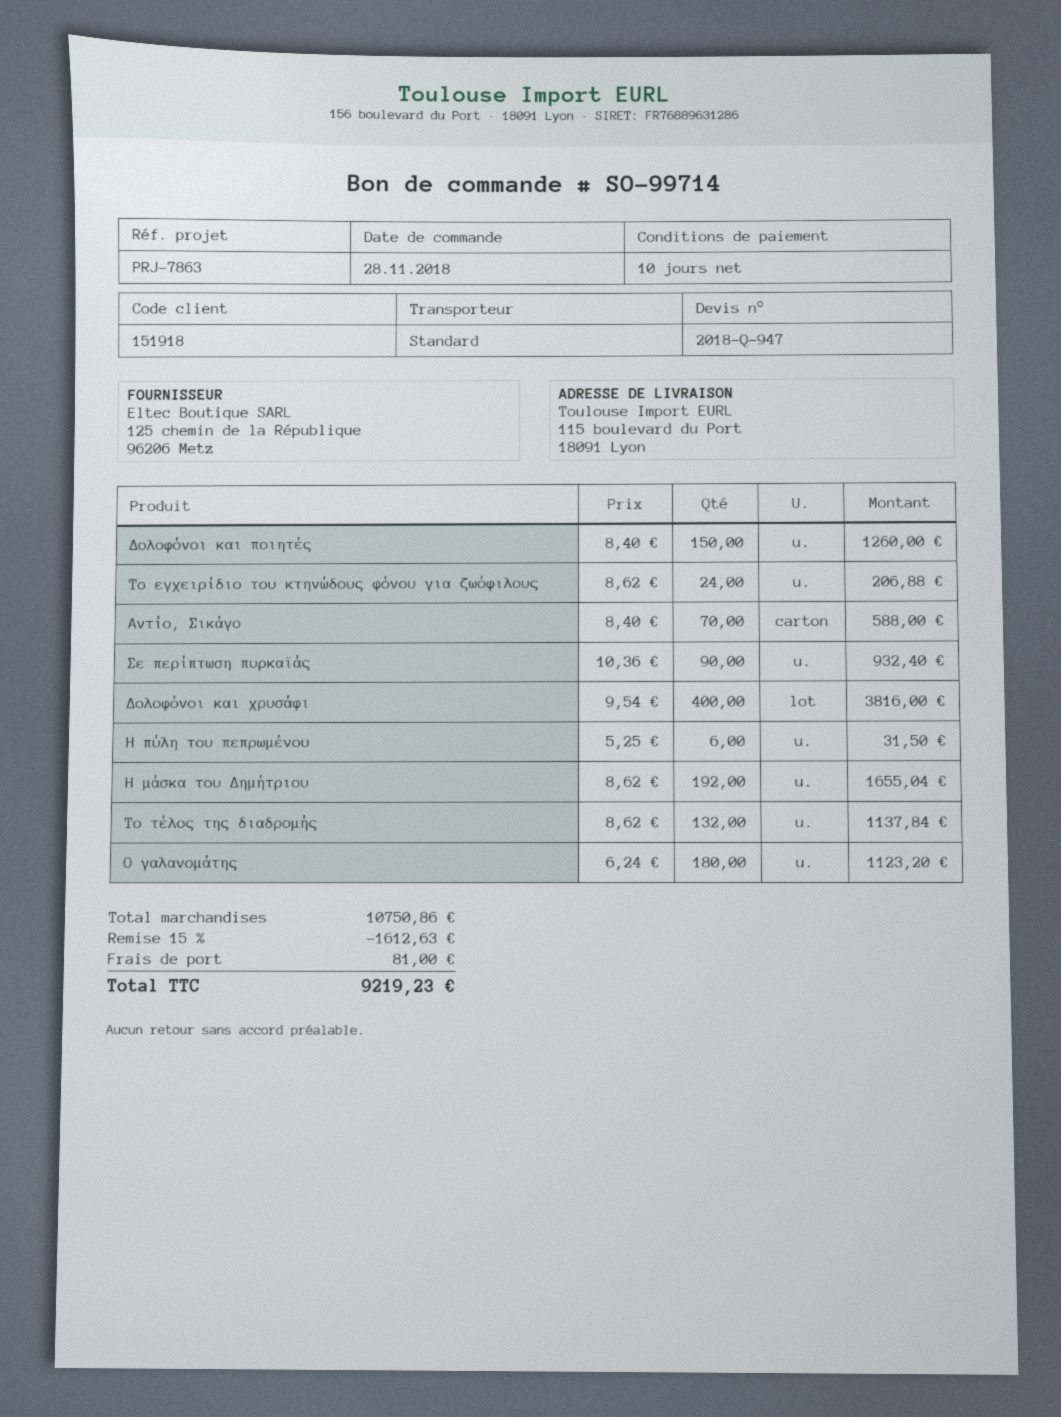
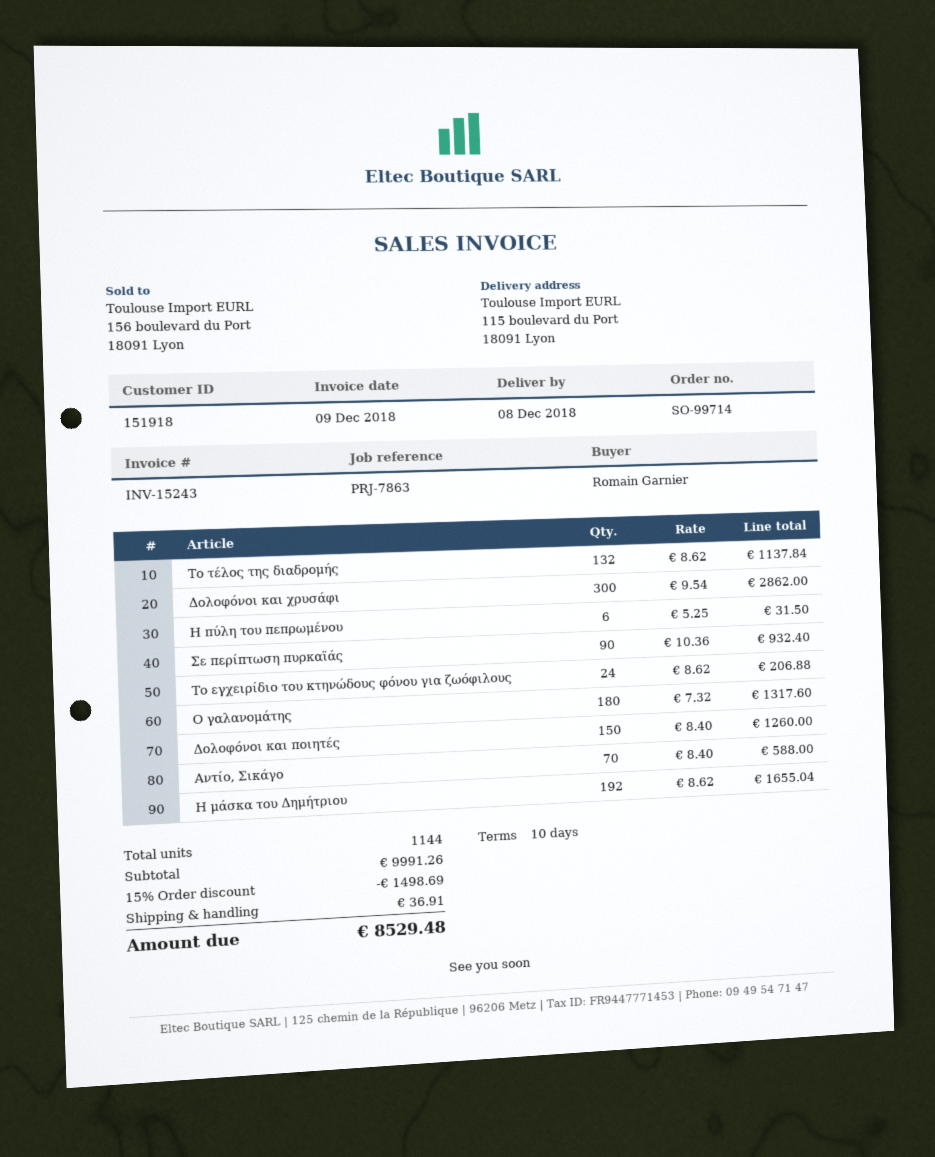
Δολοφόνοι και χρυσάφι: 400 x 9.54 = 3816.00 -> 300 x 9.54 = 2862.00
Ο γαλανομάτης: 180 x 6.24 = 1123.20 -> 180 x 7.32 = 1317.60
subtotal: 10750.86 -> 9991.26
discount: 15% = 1612.63 -> 15% = 1498.69
shipping: 81.00 -> 36.91
total: 9219.23 -> 8529.48

